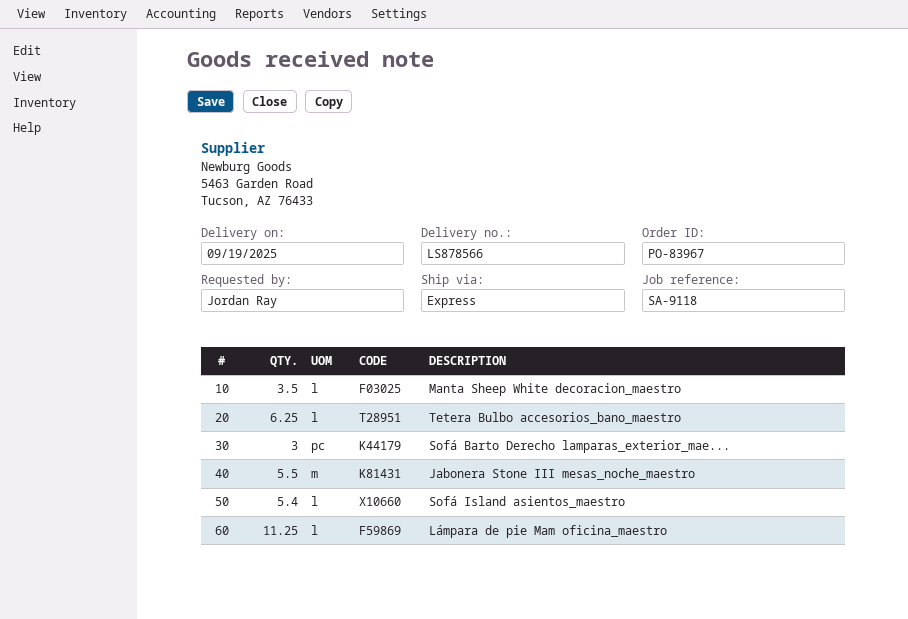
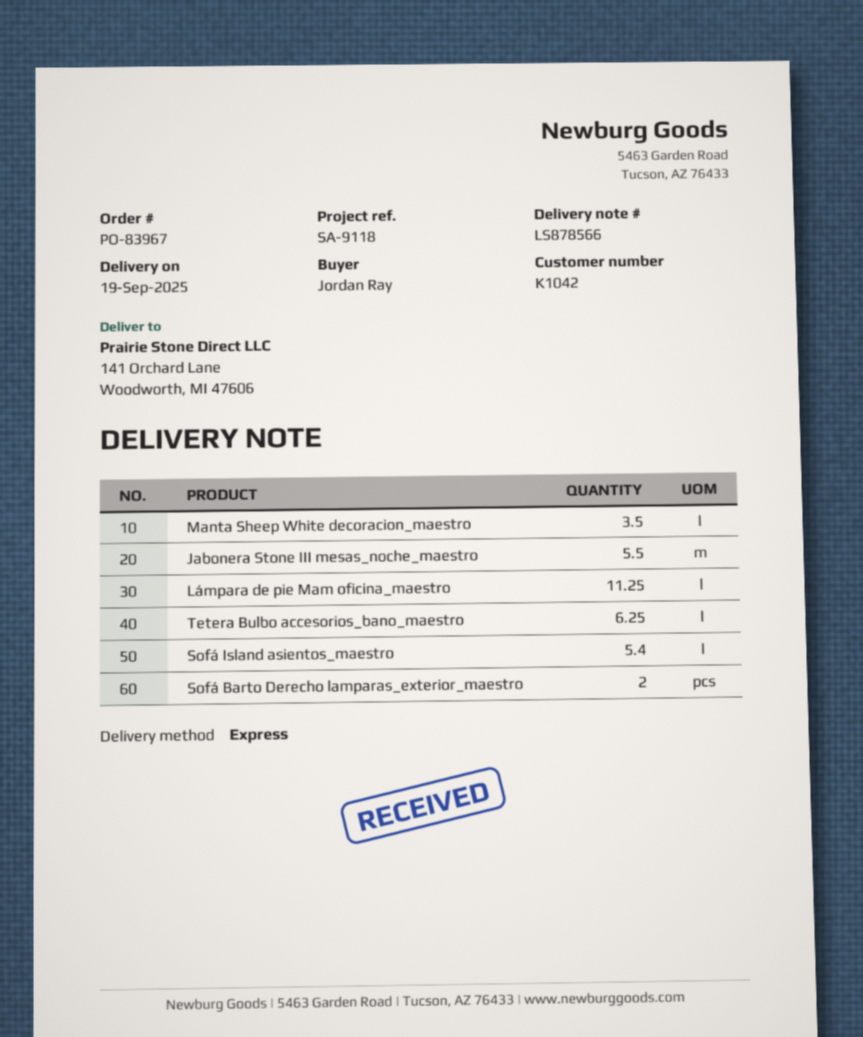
Sofá Barto Derecho lamparas_exterior_mae...: 3 -> 2

